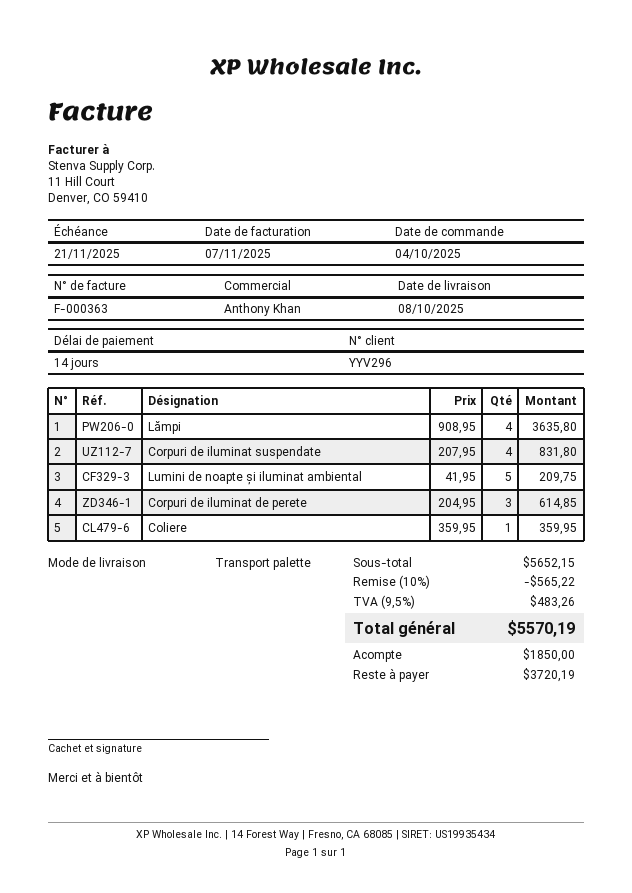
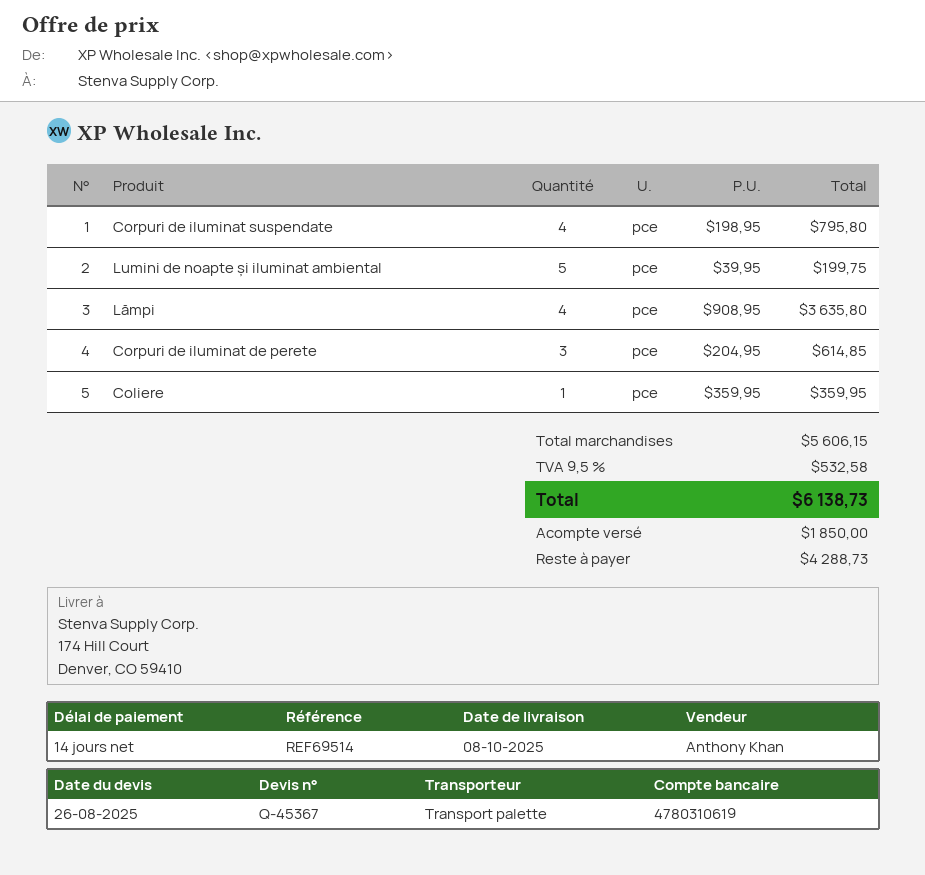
Corpuri de iluminat suspendate: 4 x 207.95 = 831.80 -> 4 x 198.95 = 795.80
Lumini de noapte și iluminat ambiental: 5 x 41.95 = 209.75 -> 5 x 39.95 = 199.75
subtotal: 5652.15 -> 5606.15
discount: 10% = 565.22 -> none
tax: 9.5% = 483.26 -> 9.5% = 532.58
total: 5570.19 -> 6138.73
balance: 3720.19 -> 4288.73

